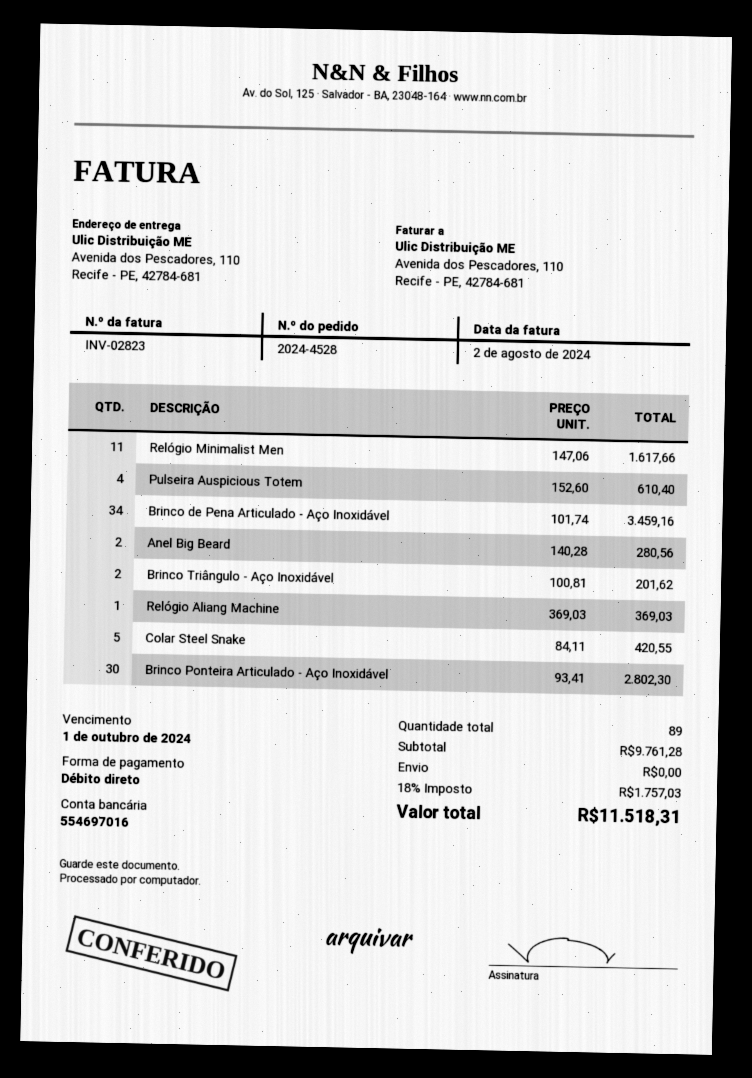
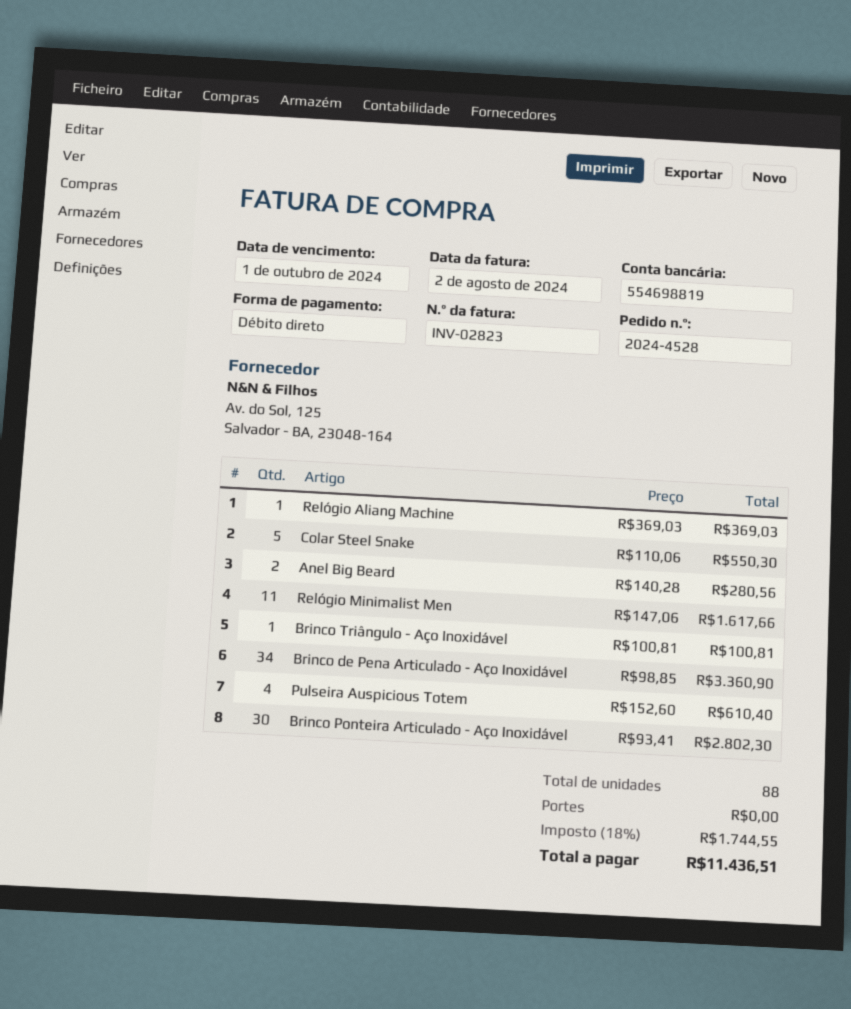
bank account: 554697016 -> 554698819
Brinco de Pena Articulado - Aço Inoxidável: 34 x 101.74 = 3459.16 -> 34 x 98.85 = 3360.90
Brinco Triângulo - Aço Inoxidável: 2 x 100.81 = 201.62 -> 1 x 100.81 = 100.81
Colar Steel Snake: 5 x 84.11 = 420.55 -> 5 x 110.06 = 550.30
total quantity: 89 -> 88
tax: 18% = 1757.03 -> 18% = 1744.55
total: 11518.31 -> 11436.51

